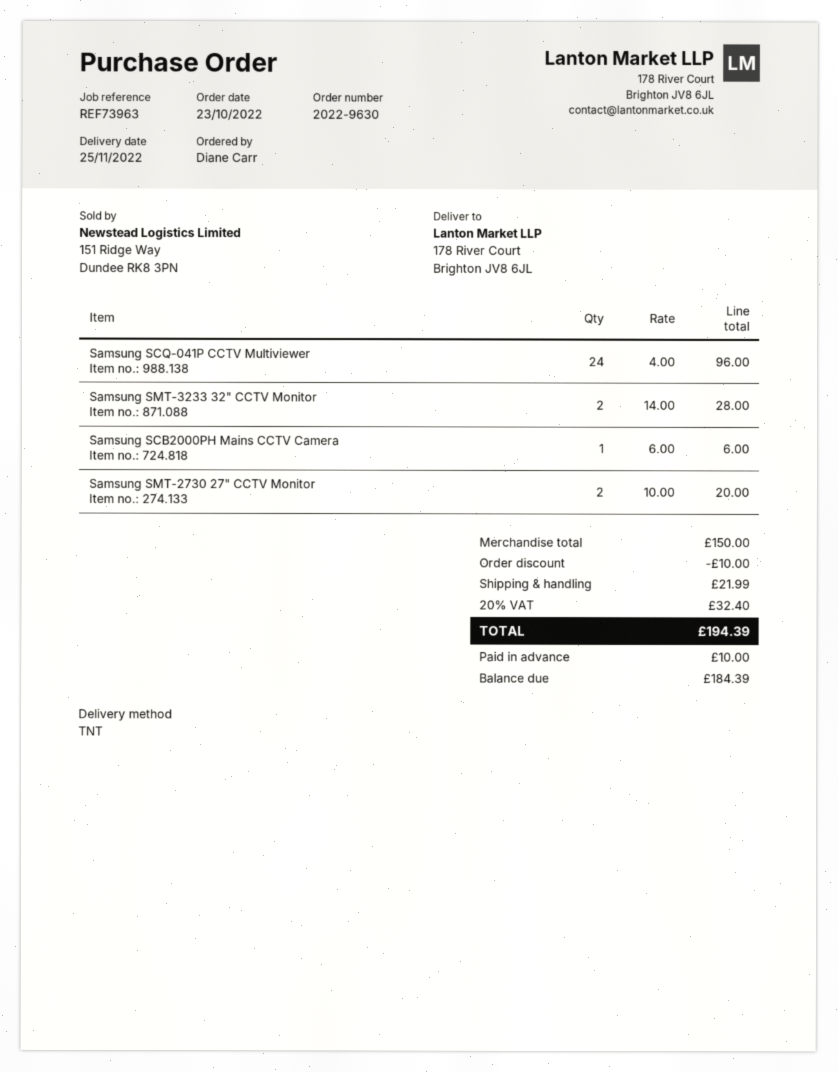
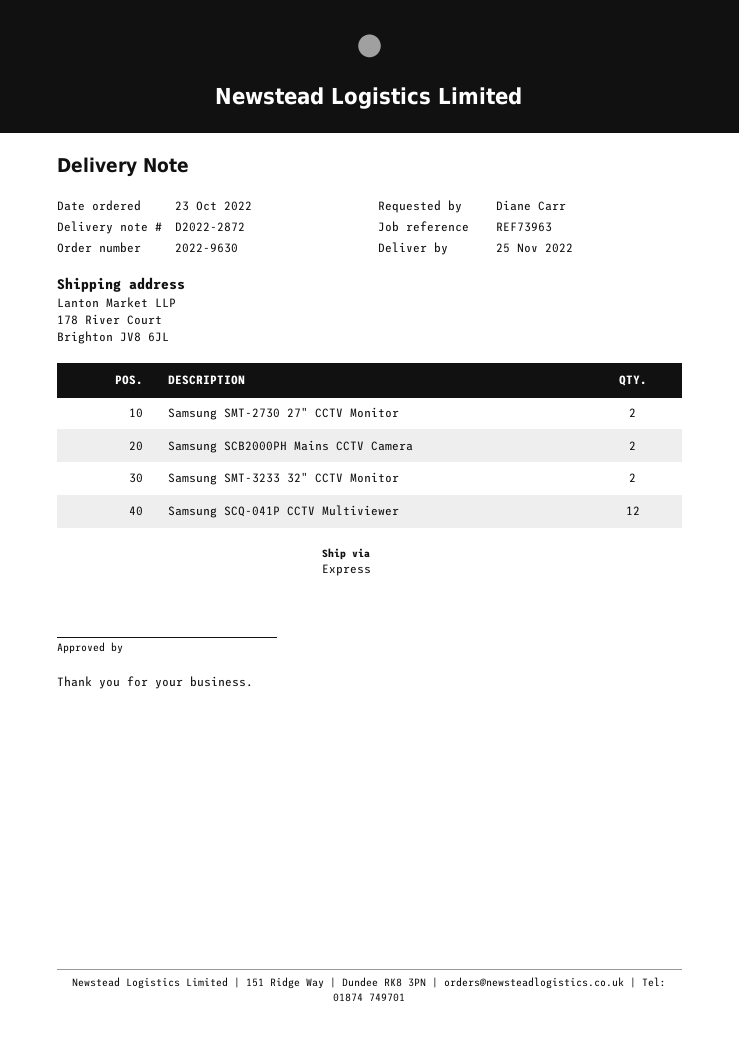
shipping method: TNT -> express
Samsung SCQ-041P CCTV Multiviewer: 24 -> 12
Samsung SCB2000PH Mains CCTV Camera: 1 -> 2

